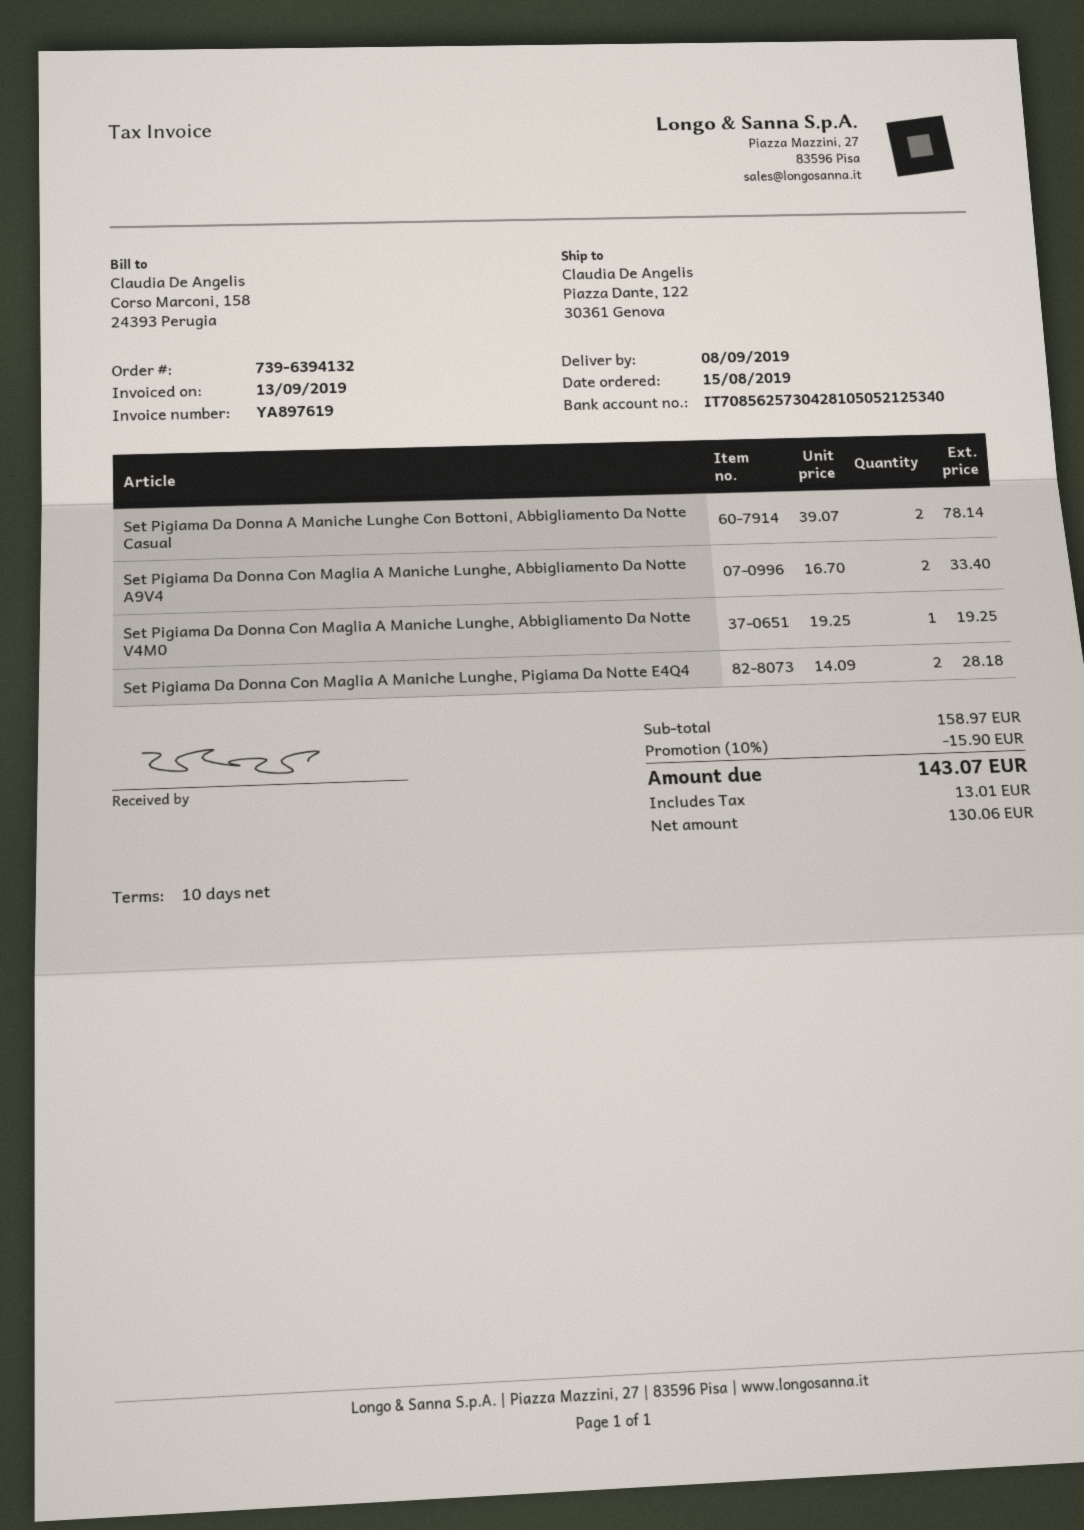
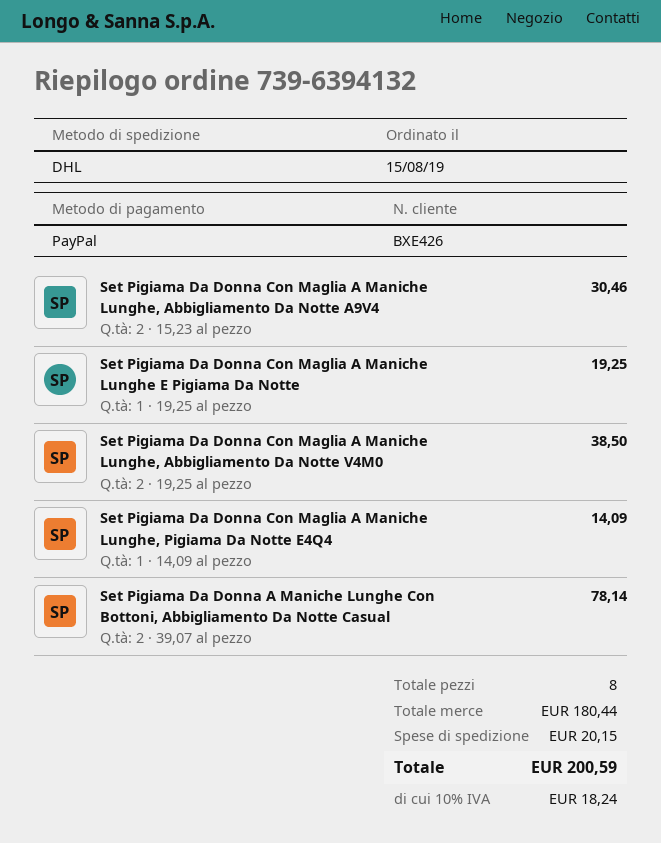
Set Pigiama Da Donna Con Maglia A Maniche Lunghe, Abbigliamento Da Notte A9V4: 2 x 16.70 = 33.40 -> 2 x 15.23 = 30.46
Set Pigiama Da Donna Con Maglia A Maniche Lunghe, Abbigliamento Da Notte V4M0: 1 x 19.25 = 19.25 -> 2 x 19.25 = 38.50
Set Pigiama Da Donna Con Maglia A Maniche Lunghe, Pigiama Da Notte E4Q4: 2 x 14.09 = 28.18 -> 1 x 14.09 = 14.09
Set Pigiama Da Donna Con Maglia A Maniche Lunghe E Pigiama Da Notte: none -> 1 x 19.25 = 19.25
subtotal: 158.97 -> 180.44
discount: 10% = 15.90 -> none
shipping: none -> 20.15
tax: 13.01 -> 18.24
total: 143.07 -> 200.59

